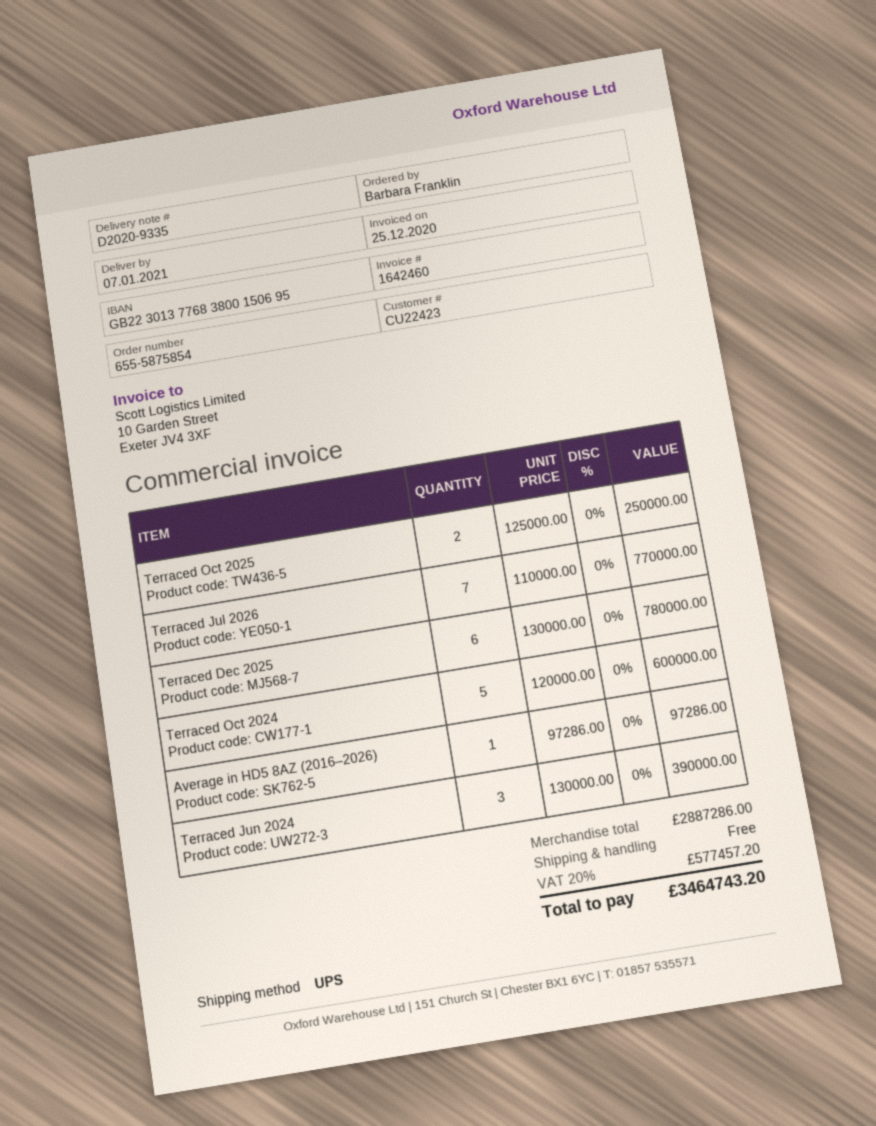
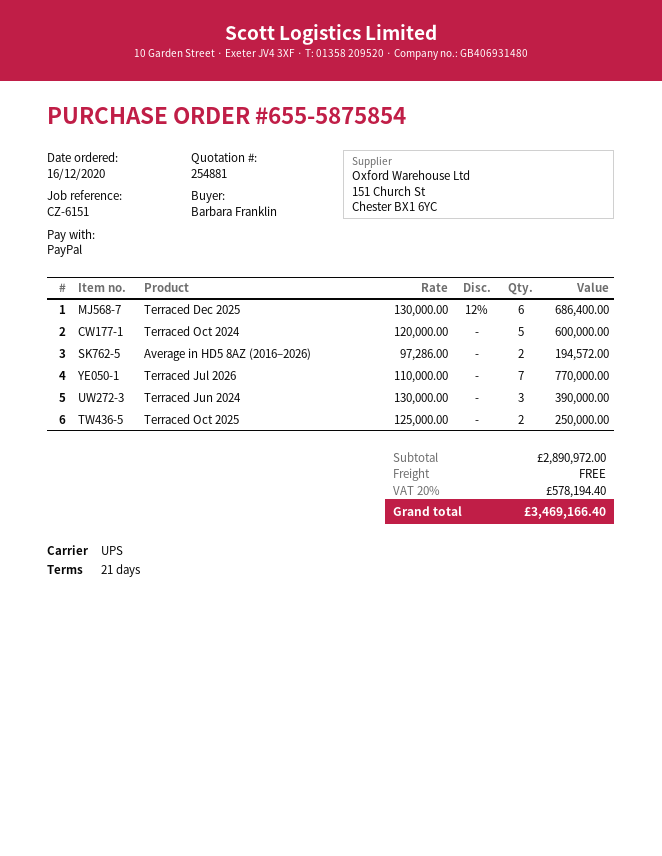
Terraced Dec 2025: 6 x 130000.00 = 780000.00 -> 6 x 130000.00 - 12% = 686400.00
Average in HD5 8AZ (2016–2026): 1 x 97286.00 = 97286.00 -> 2 x 97286.00 = 194572.00
subtotal: 2887286.00 -> 2890972.00
tax: 20% = 577457.20 -> 20% = 578194.40
total: 3464743.20 -> 3469166.40

